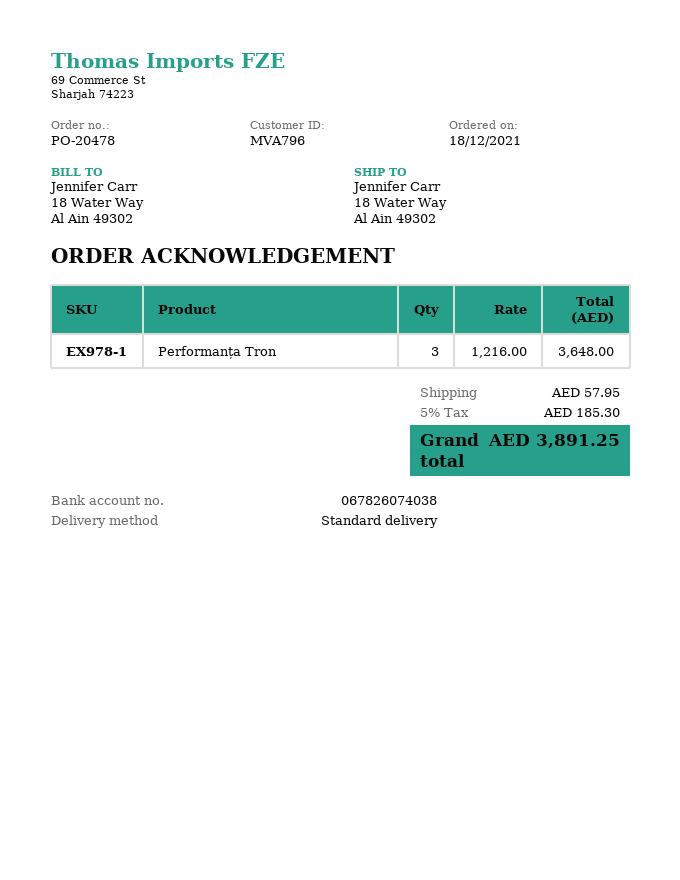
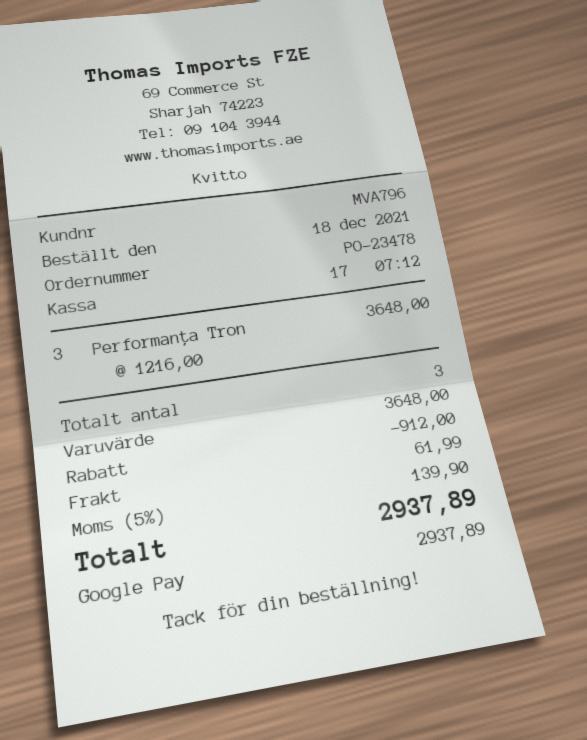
order number: PO-20478 -> PO-23478
discount: none -> 912.00
shipping: 57.95 -> 61.99
tax: 5% = 185.30 -> 5% = 139.90
total: 3891.25 -> 2937.89

